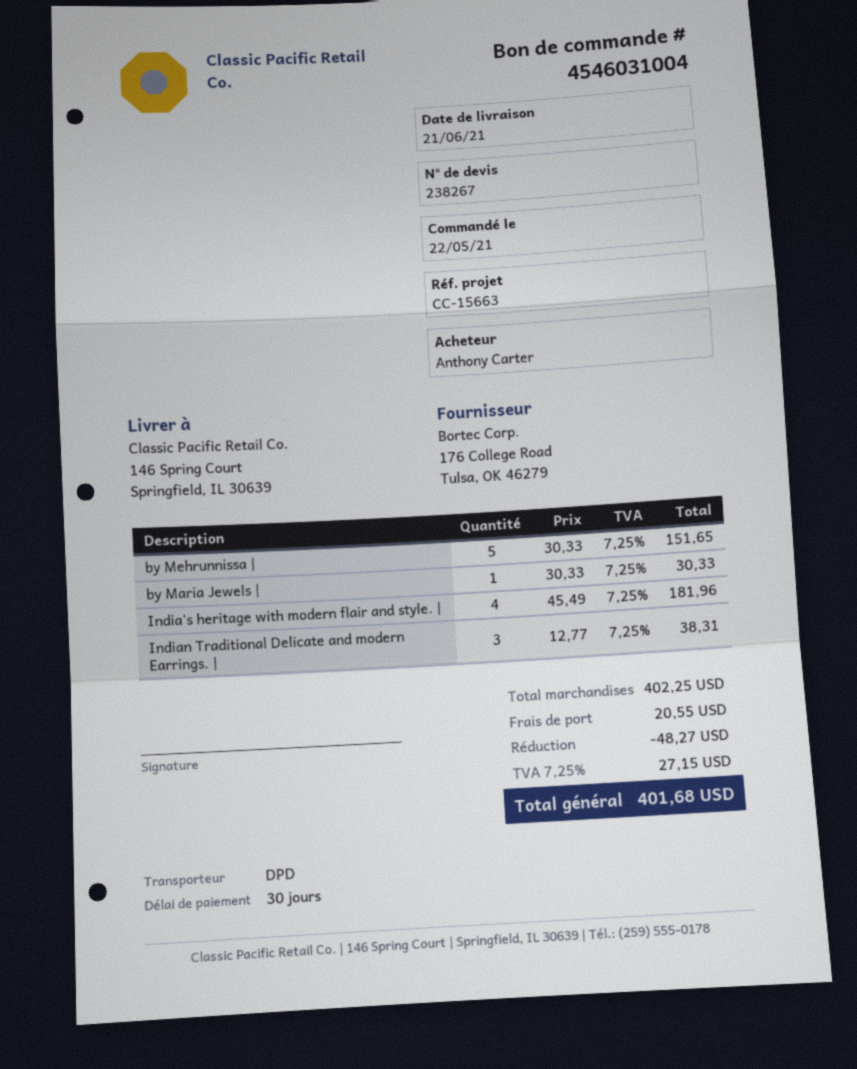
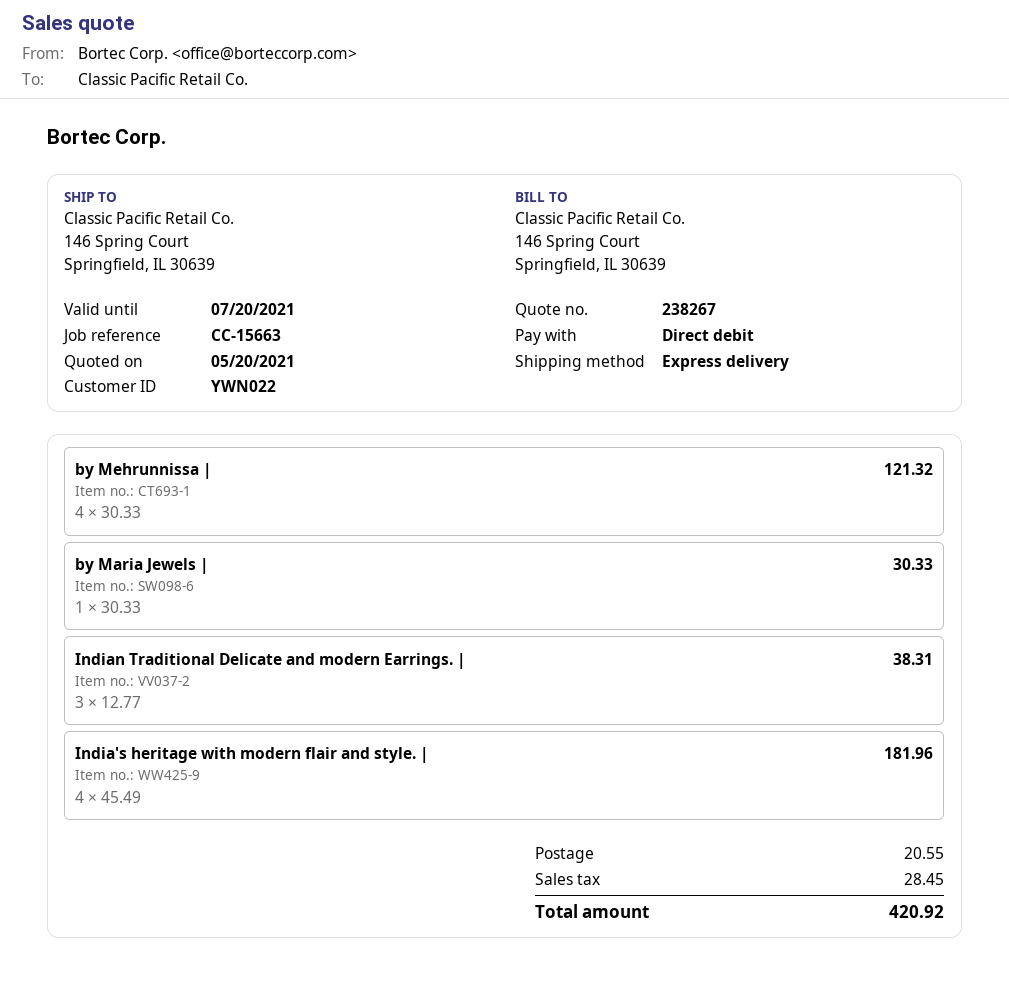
shipping method: DPD -> express
by Mehrunnissa |: 5 x 30.33 = 151.65 -> 4 x 30.33 = 121.32
discount: 48.27 -> none
tax: 27.15 -> 28.45
total: 401.68 -> 420.92

